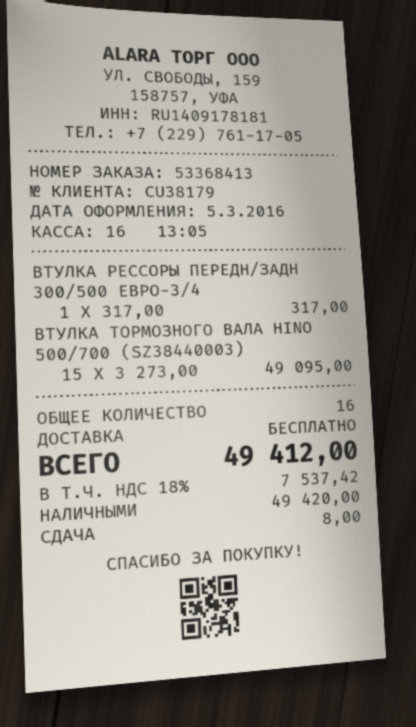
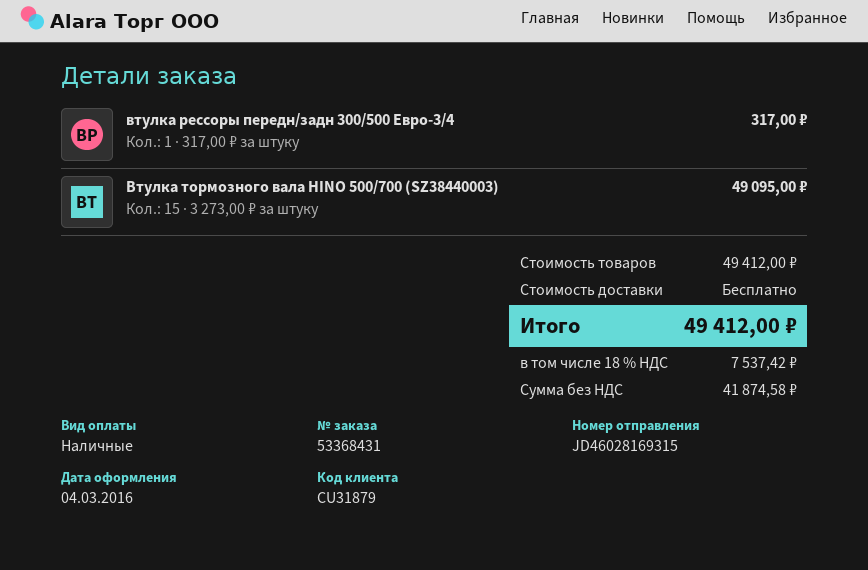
order number: 53368413 -> 53368431
order date: 2016-03-05 -> 2016-03-04
customer number: CU38179 -> CU31879

